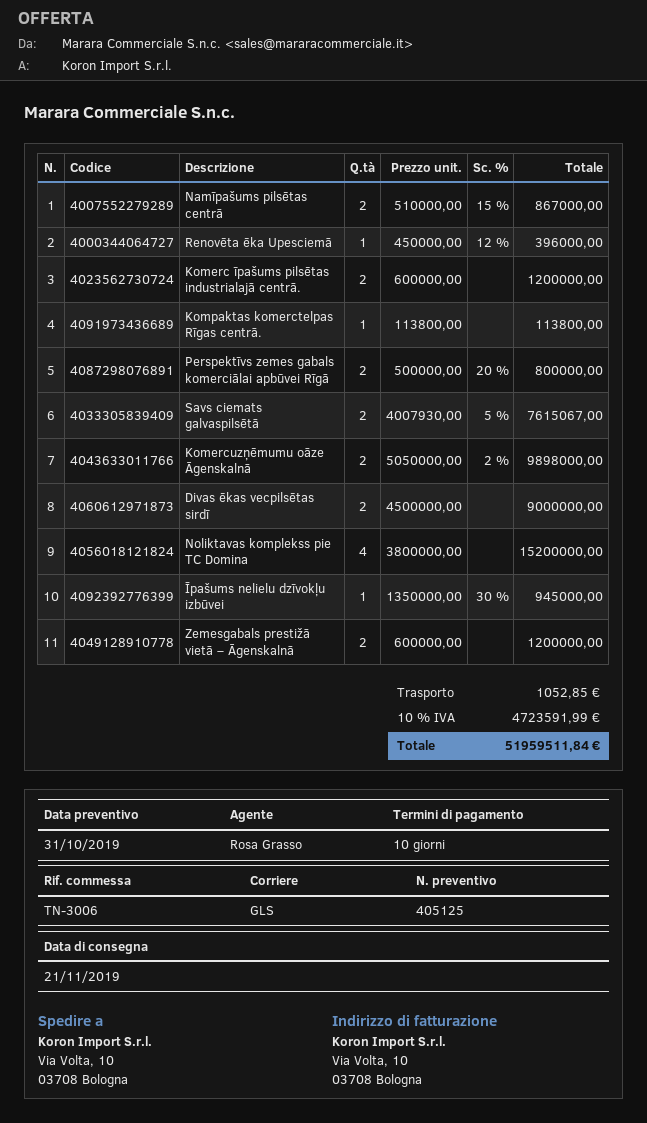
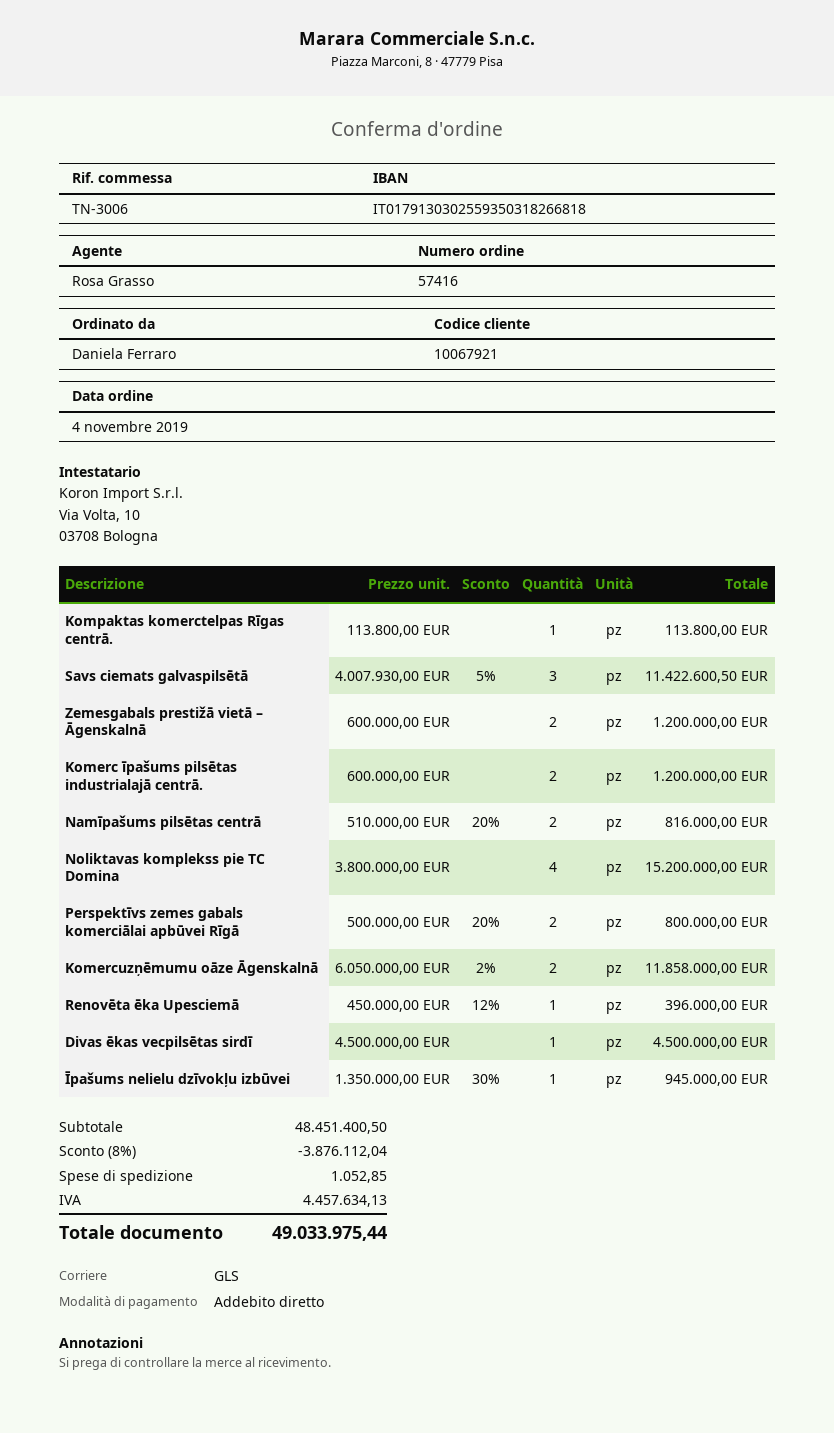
Namīpašums pilsētas centrā: 2 x 510000.00 - 15% = 867000.00 -> 2 x 510000.00 - 20% = 816000.00
Savs ciemats galvaspilsētā: 2 x 4007930.00 - 5% = 7615067.00 -> 3 x 4007930.00 - 5% = 11422600.50
Komercuzņēmumu oāze Āgenskalnā: 2 x 5050000.00 - 2% = 9898000.00 -> 2 x 6050000.00 - 2% = 11858000.00
Divas ēkas vecpilsētas sirdī: 2 x 4500000.00 = 9000000.00 -> 1 x 4500000.00 = 4500000.00
discount: none -> 8% = 3876112.04
tax: 4723591.99 -> 4457634.13
total: 51959511.84 -> 49033975.44

